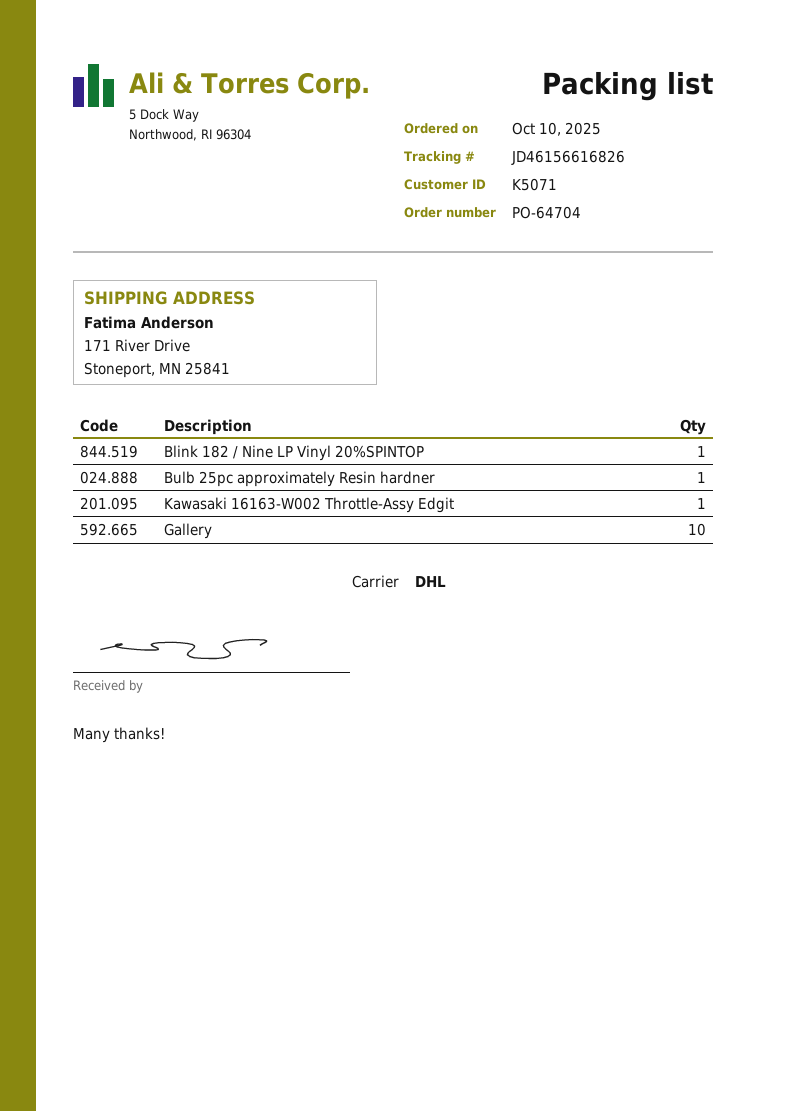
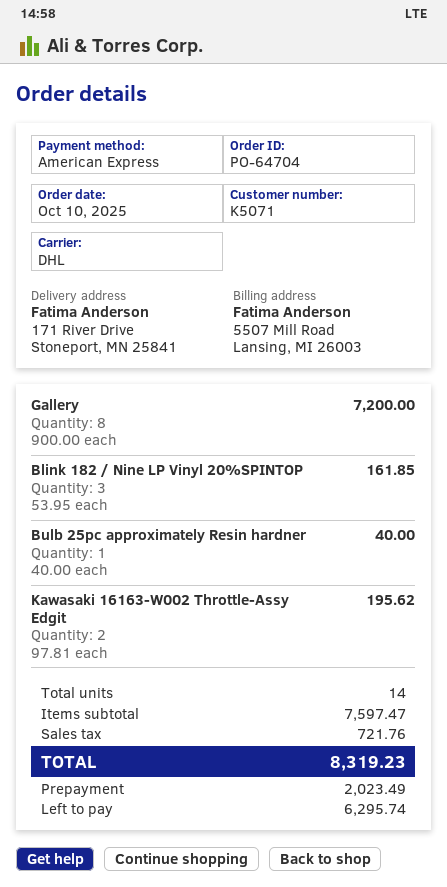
Blink 182 / Nine LP Vinyl 20%SPINTOP: 1 -> 3
Kawasaki 16163-W002 Throttle-Assy Edgit: 1 -> 2
Gallery: 10 -> 8

